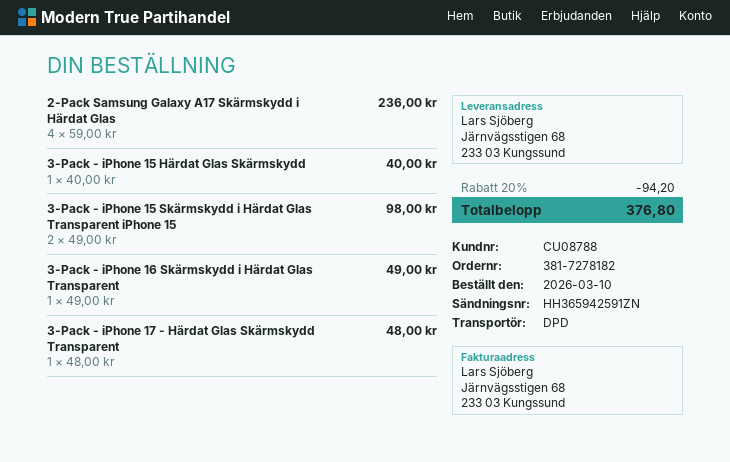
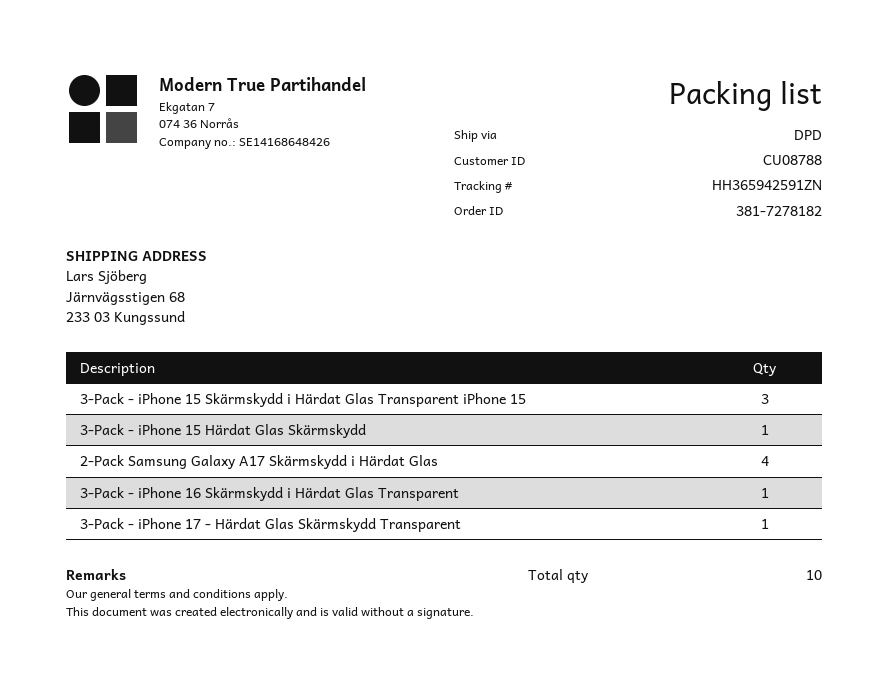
3-Pack - iPhone 15 Skärmskydd i Härdat Glas Transparent iPhone 15: 2 -> 3

